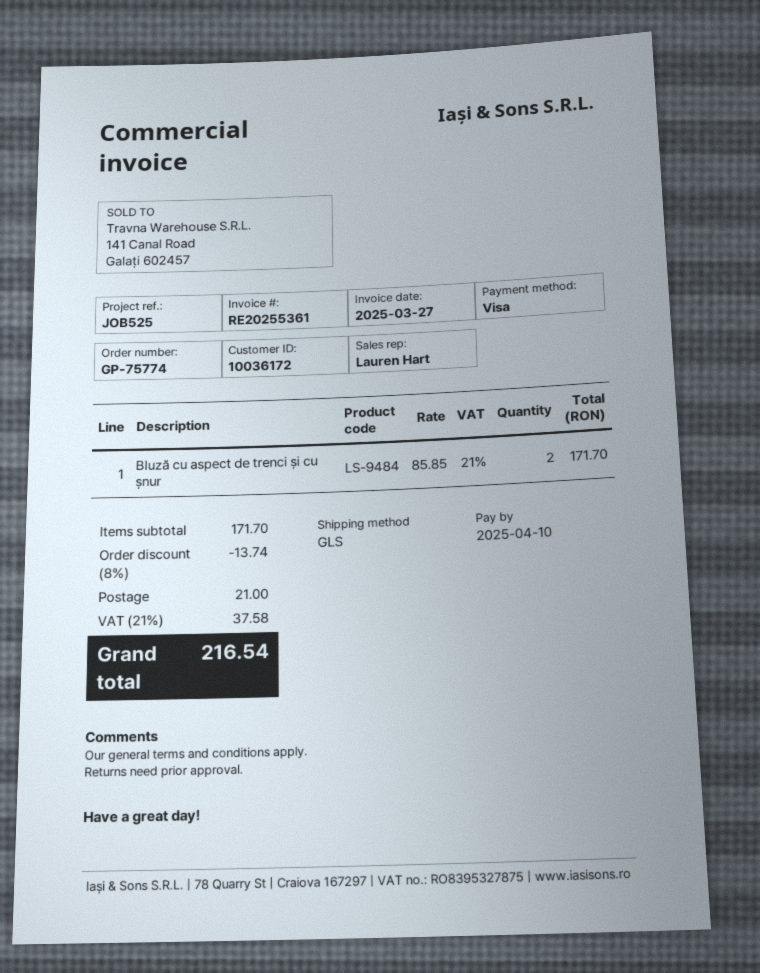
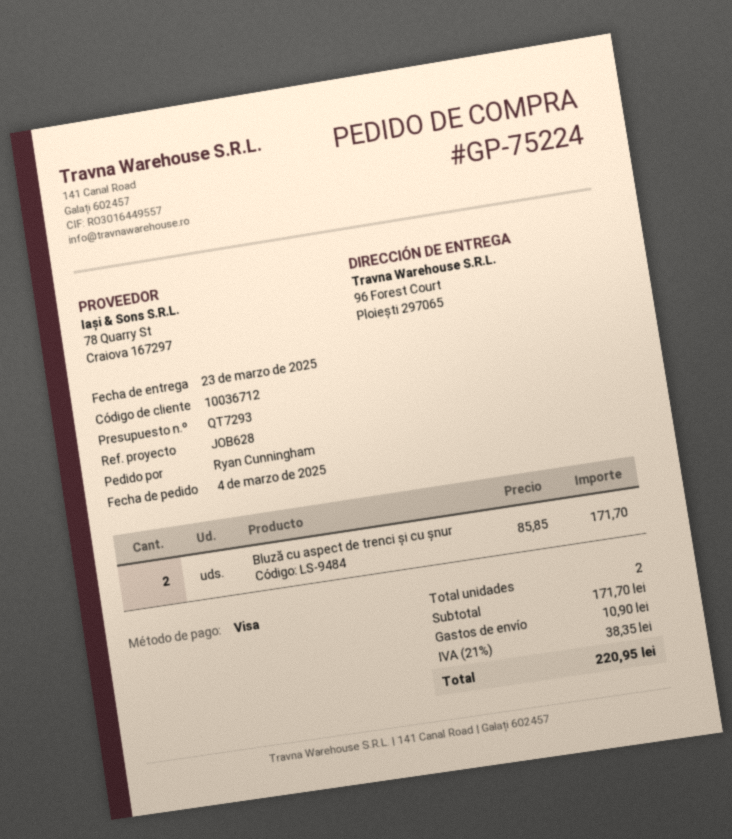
order number: GP-75774 -> GP-75224
customer number: 10036172 -> 10036712
reference: JOB525 -> JOB628
discount: 8% = 13.74 -> none
shipping: 21.00 -> 10.90
tax: 21% = 37.58 -> 21% = 38.35
total: 216.54 -> 220.95

